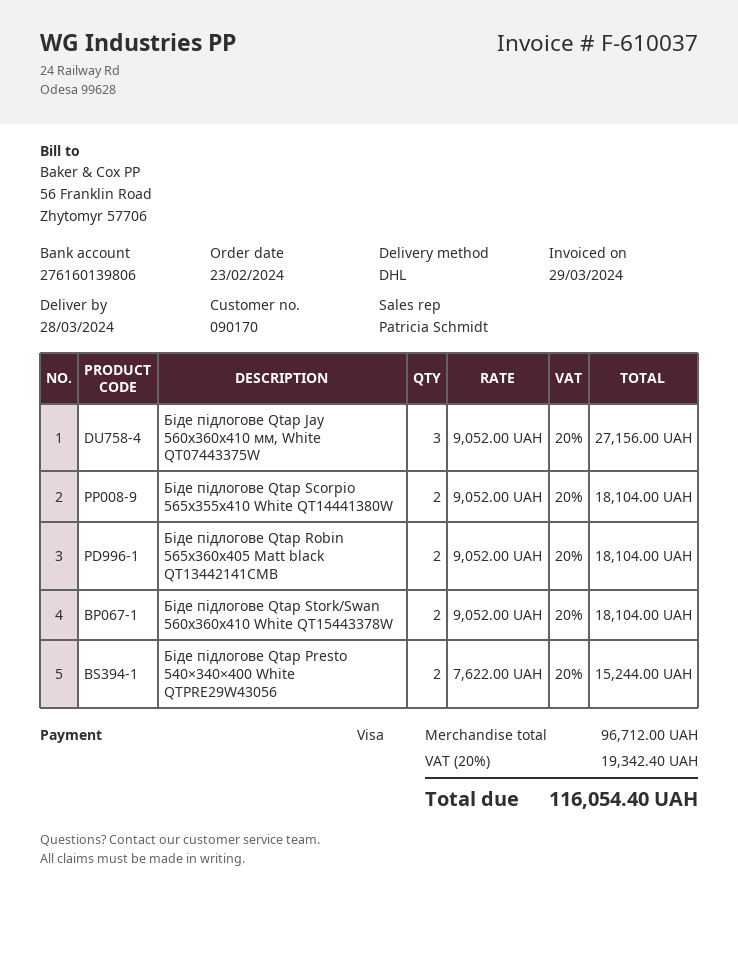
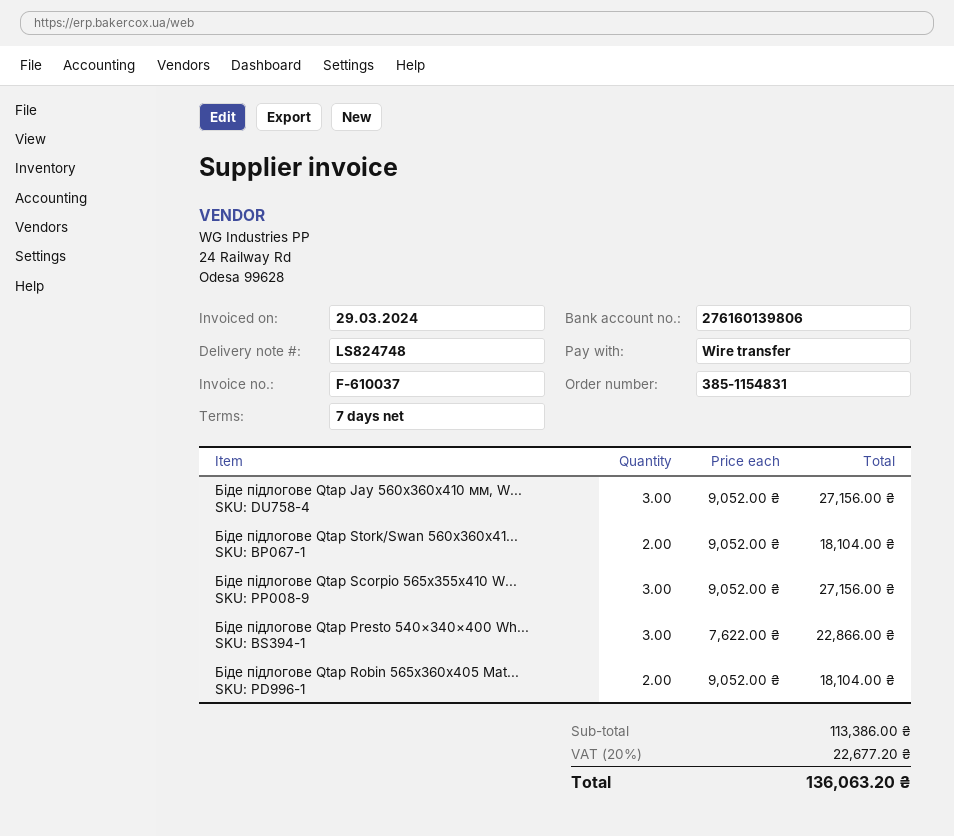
payment method: Visa -> bank transfer
Біде підлогове Qtap Scorpio 565x355x410 White QT14441380W: 2 x 9052.00 = 18104.00 -> 3 x 9052.00 = 27156.00
Біде підлогове Qtap Presto 540×340×400 White QTPRE29W43056: 2 x 7622.00 = 15244.00 -> 3 x 7622.00 = 22866.00
subtotal: 96712.00 -> 113386.00
tax: 20% = 19342.40 -> 20% = 22677.20
total: 116054.40 -> 136063.20

